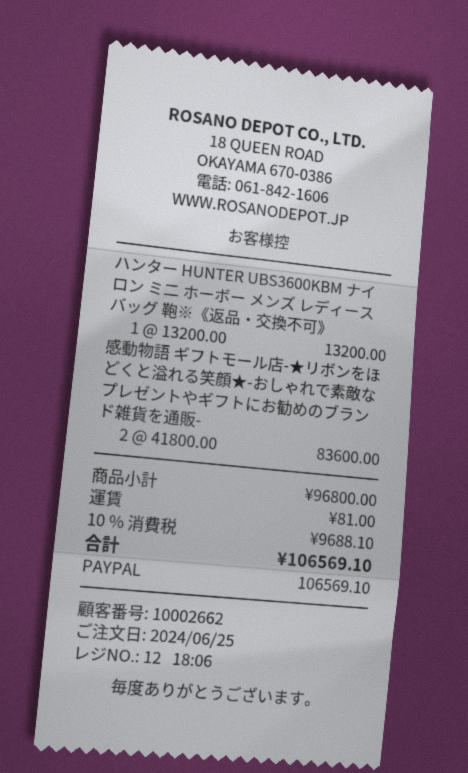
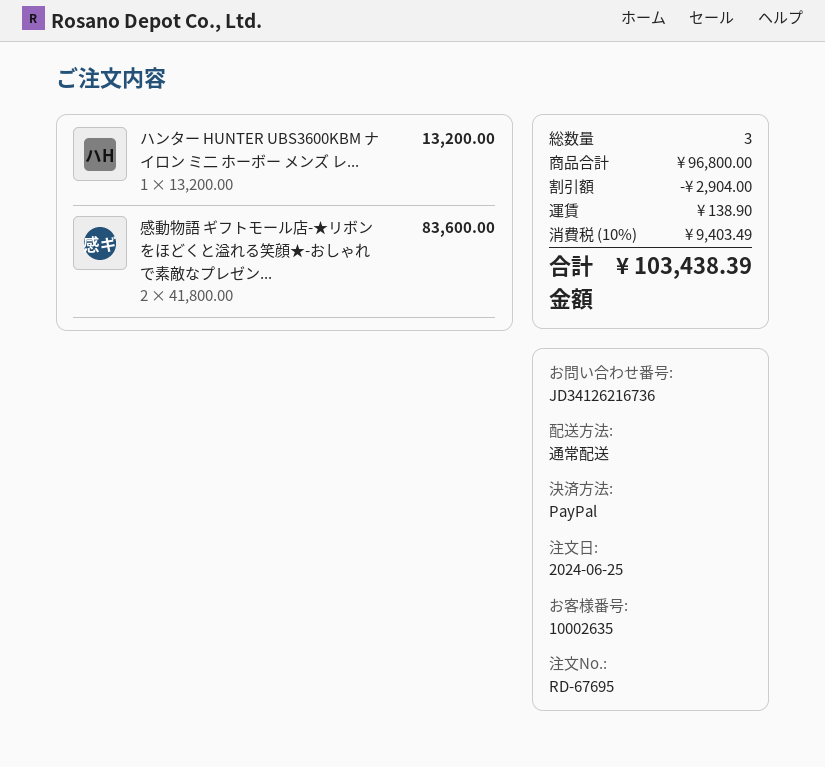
customer number: 10002662 -> 10002635
discount: none -> 2904.00
shipping: 81.00 -> 138.90
tax: 10% = 9688.10 -> 10% = 9403.49
total: 106569.10 -> 103438.39

